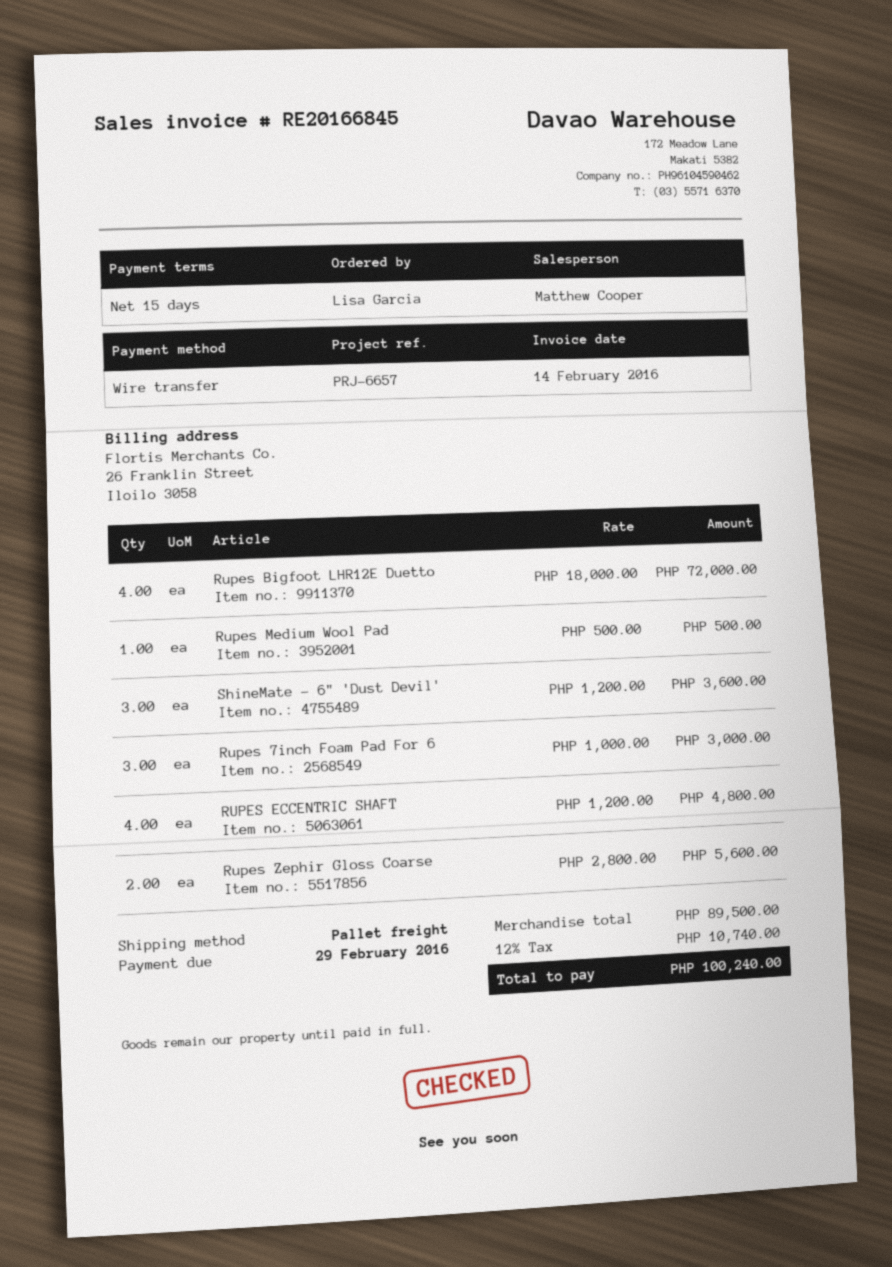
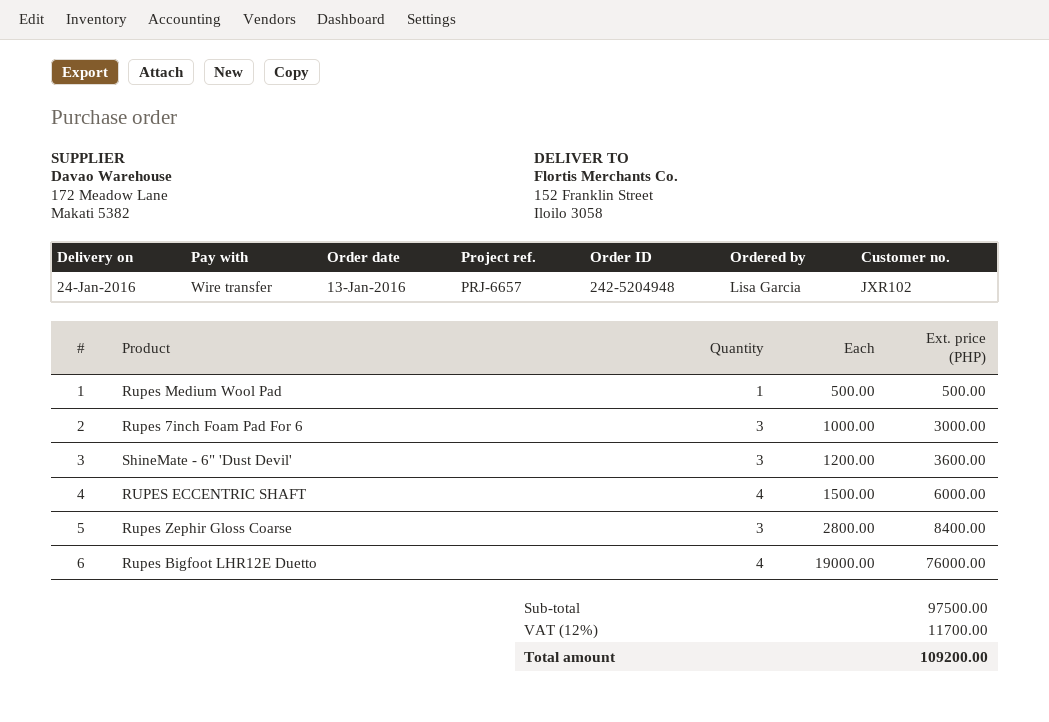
Rupes Bigfoot LHR12E Duetto: 4 x 18000.00 = 72000.00 -> 4 x 19000.00 = 76000.00
RUPES ECCENTRIC SHAFT: 4 x 1200.00 = 4800.00 -> 4 x 1500.00 = 6000.00
Rupes Zephir Gloss Coarse: 2 x 2800.00 = 5600.00 -> 3 x 2800.00 = 8400.00
subtotal: 89500.00 -> 97500.00
tax: 12% = 10740.00 -> 12% = 11700.00
total: 100240.00 -> 109200.00

